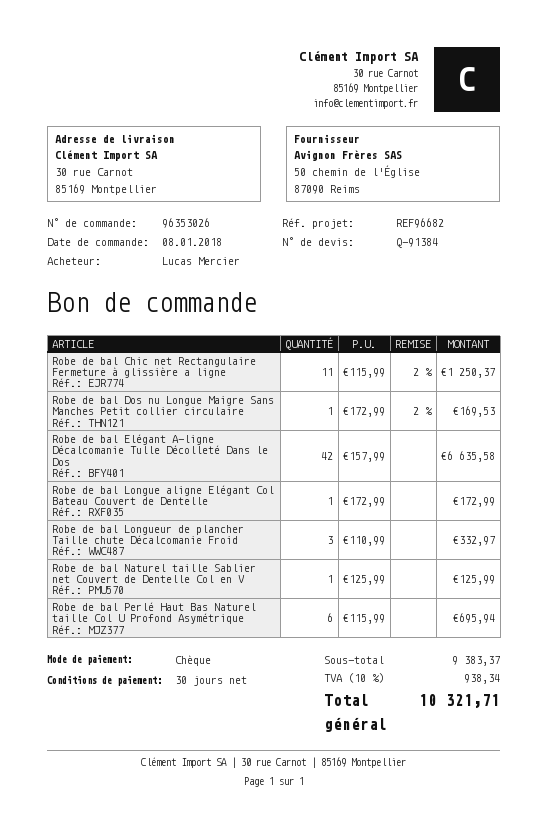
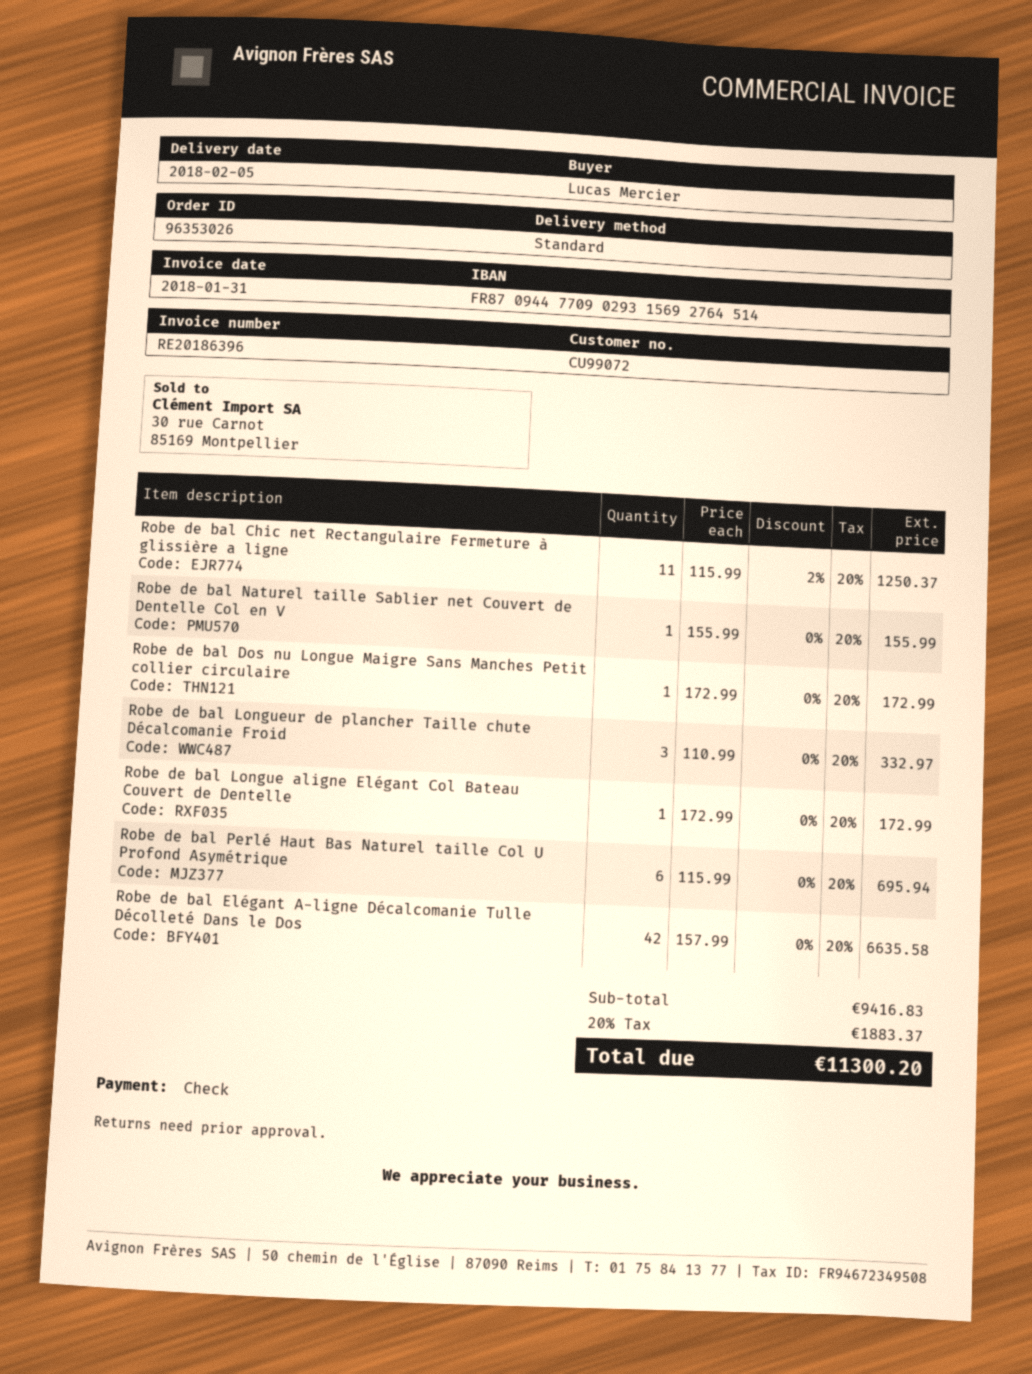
Robe de bal Dos nu Longue Maigre Sans Manches Petit collier circulaire: 1 x 172.99 - 2% = 169.53 -> 1 x 172.99 = 172.99
Robe de bal Naturel taille Sablier net Couvert de Dentelle Col en V: 1 x 125.99 = 125.99 -> 1 x 155.99 = 155.99
subtotal: 9383.37 -> 9416.83
tax: 10% = 938.34 -> 20% = 1883.37
total: 10321.71 -> 11300.20

